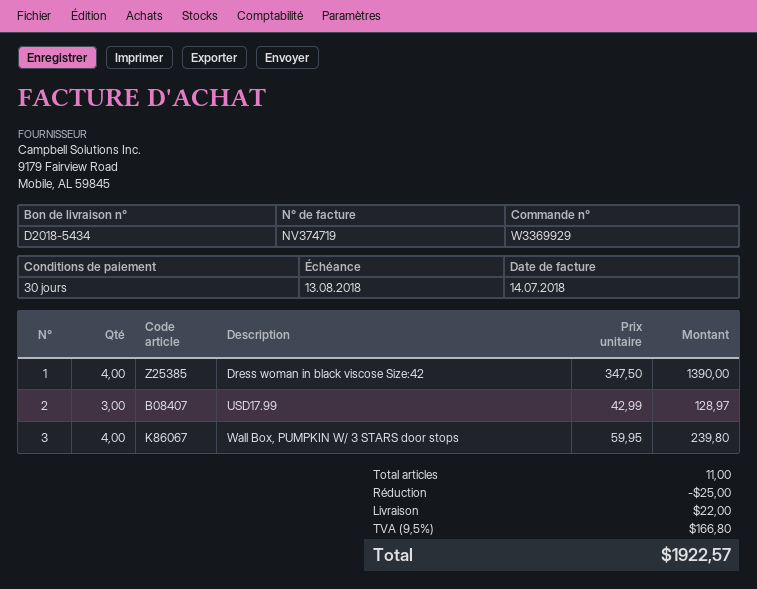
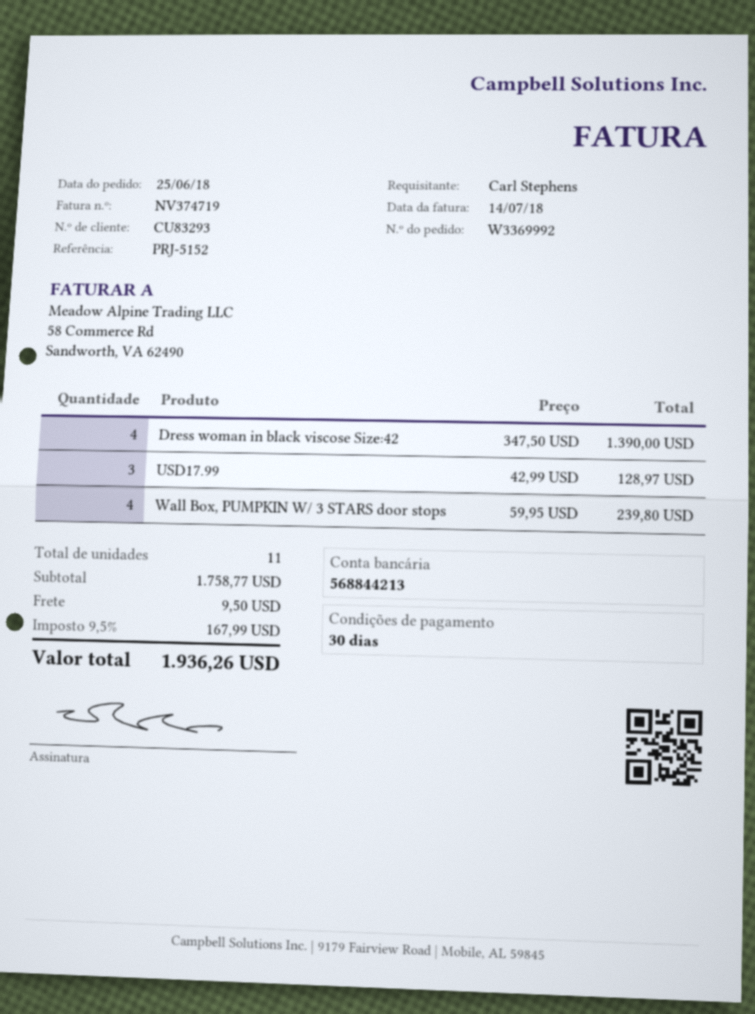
order number: W3369929 -> W3369992
discount: 25.00 -> none
shipping: 22.00 -> 9.50
tax: 9.5% = 166.80 -> 9.5% = 167.99
total: 1922.57 -> 1936.26

